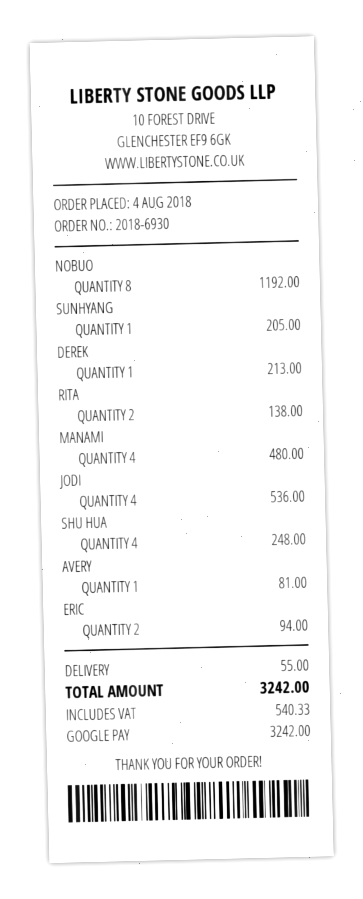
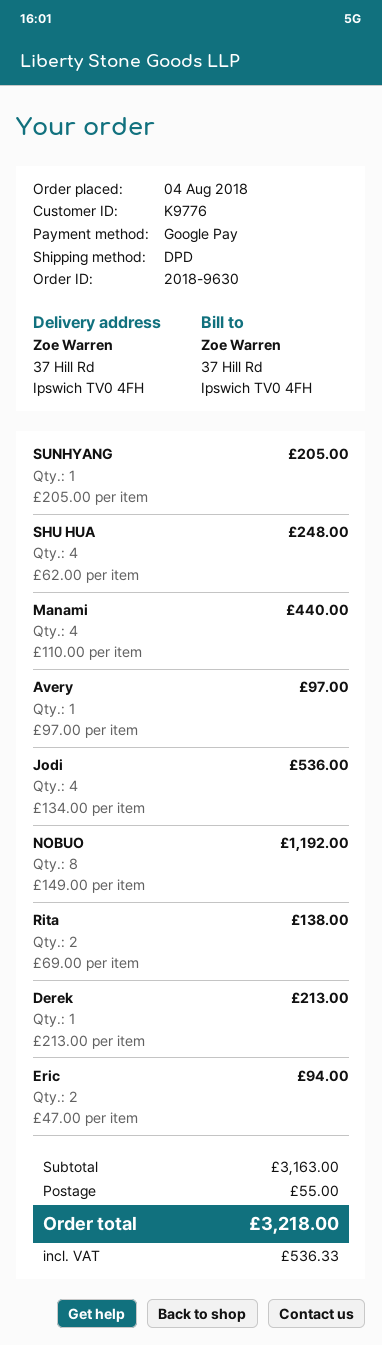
order number: 2018-6930 -> 2018-9630
MANAMI: 4 for 480.00 -> 4 for 440.00
AVERY: 1 for 81.00 -> 1 for 97.00
tax: 540.33 -> 536.33
total: 3242.00 -> 3218.00

